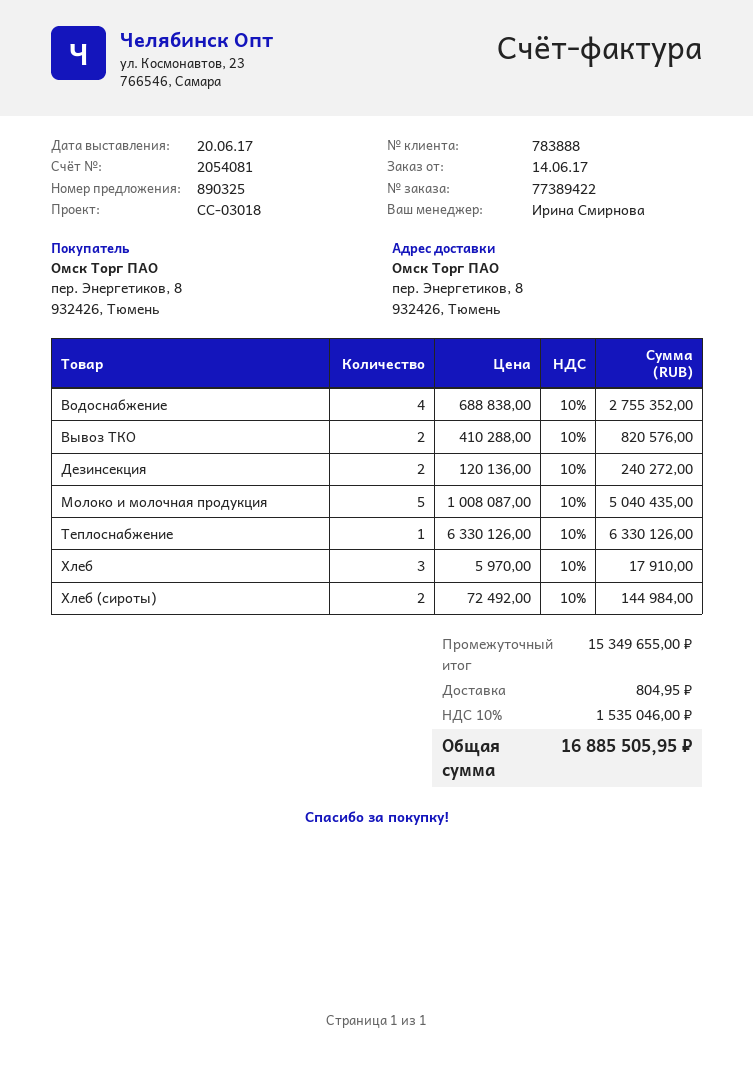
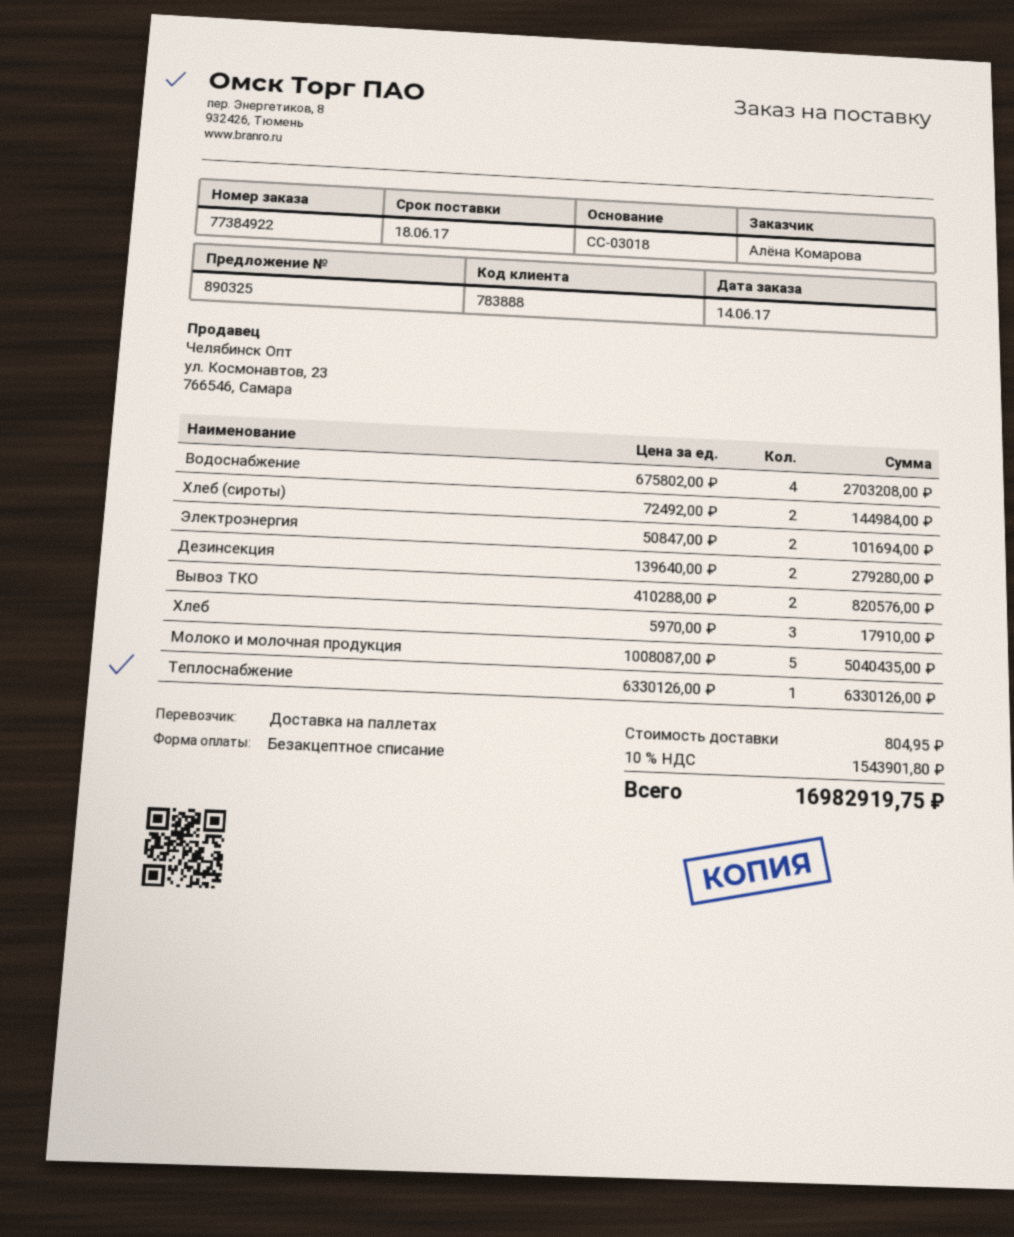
order number: 77389422 -> 77384922
Водоснабжение: 4 x 688838.00 = 2755352.00 -> 4 x 675802.00 = 2703208.00
Дезинсекция: 2 x 120136.00 = 240272.00 -> 2 x 139640.00 = 279280.00
Электроэнергия: none -> 2 x 50847.00 = 101694.00
tax: 10% = 1535046.00 -> 10% = 1543901.80
total: 16885505.95 -> 16982919.75

